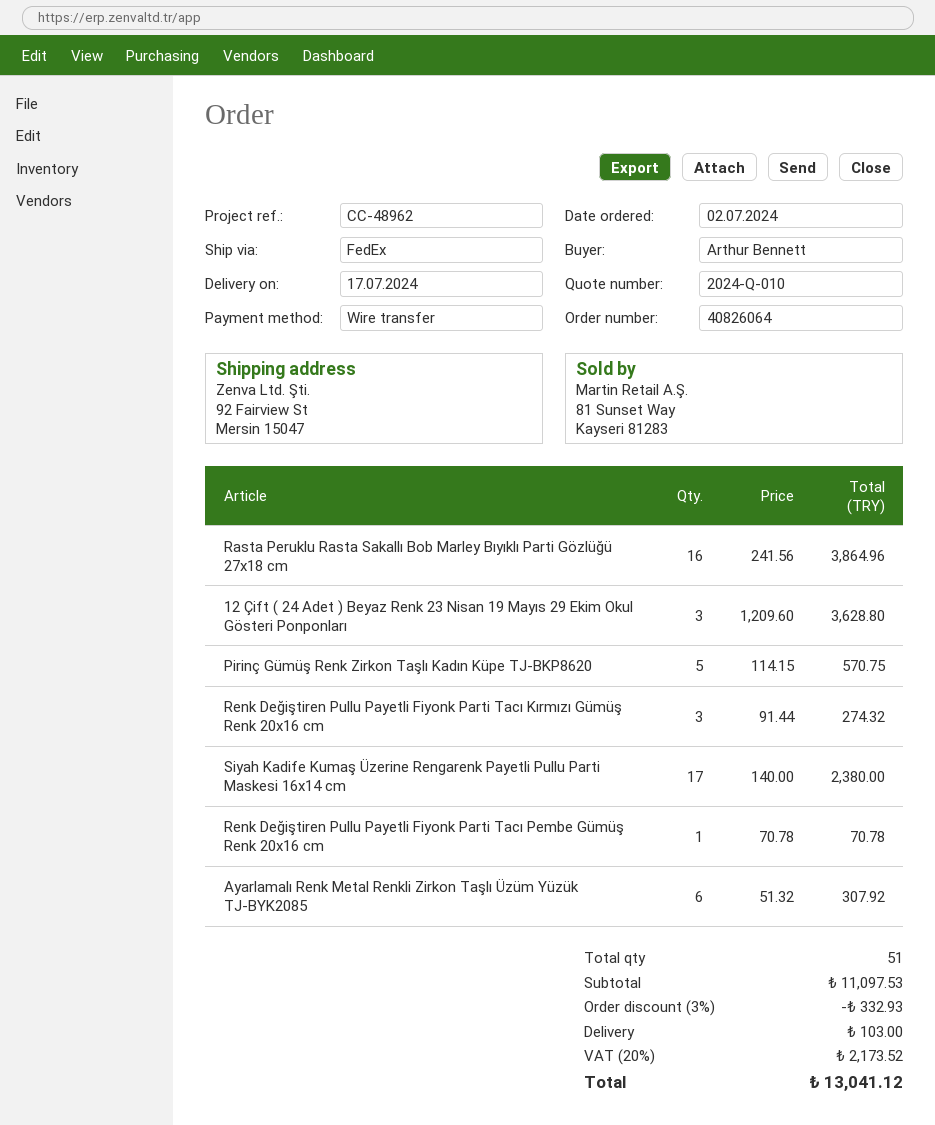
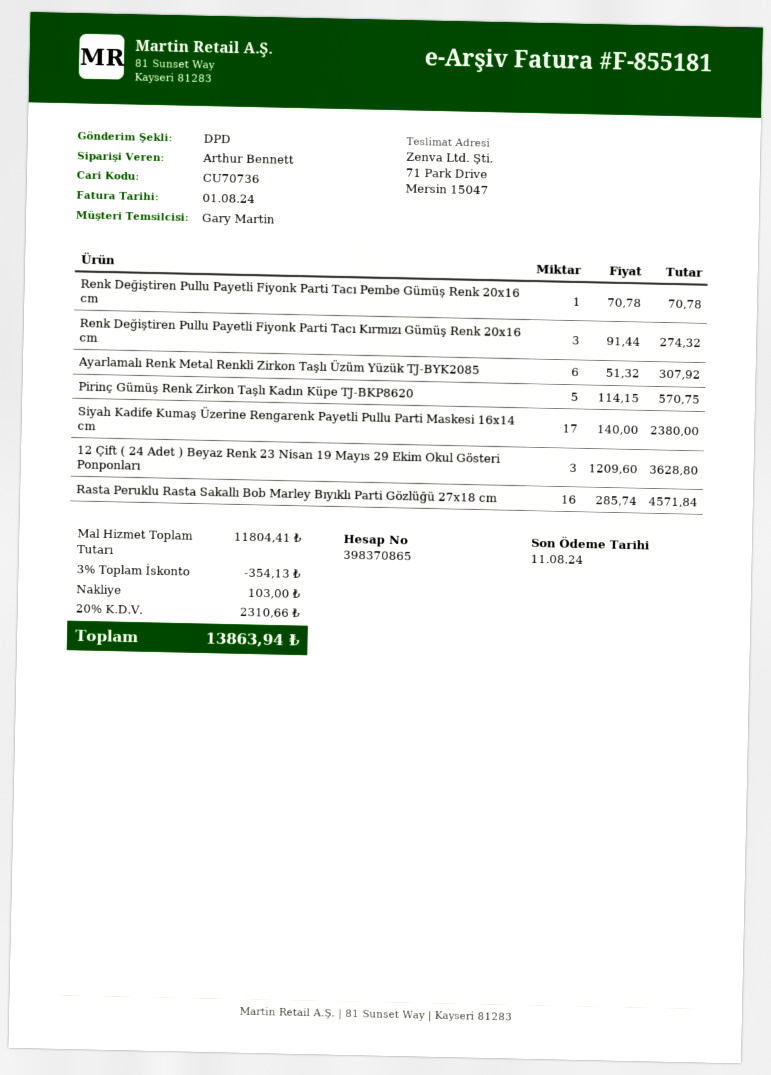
shipping method: FedEx -> DPD
ship to: 92 Fairview St, Mersin 15047 -> 71 Park Drive, Mersin 15047
Rasta Peruklu Rasta Sakallı Bob Marley Bıyıklı Parti Gözlüğü 27x18 cm: 16 x 241.56 = 3864.96 -> 16 x 285.74 = 4571.84
subtotal: 11097.53 -> 11804.41
discount: 3% = 332.93 -> 3% = 354.13
tax: 20% = 2173.52 -> 20% = 2310.66
total: 13041.12 -> 13863.94

